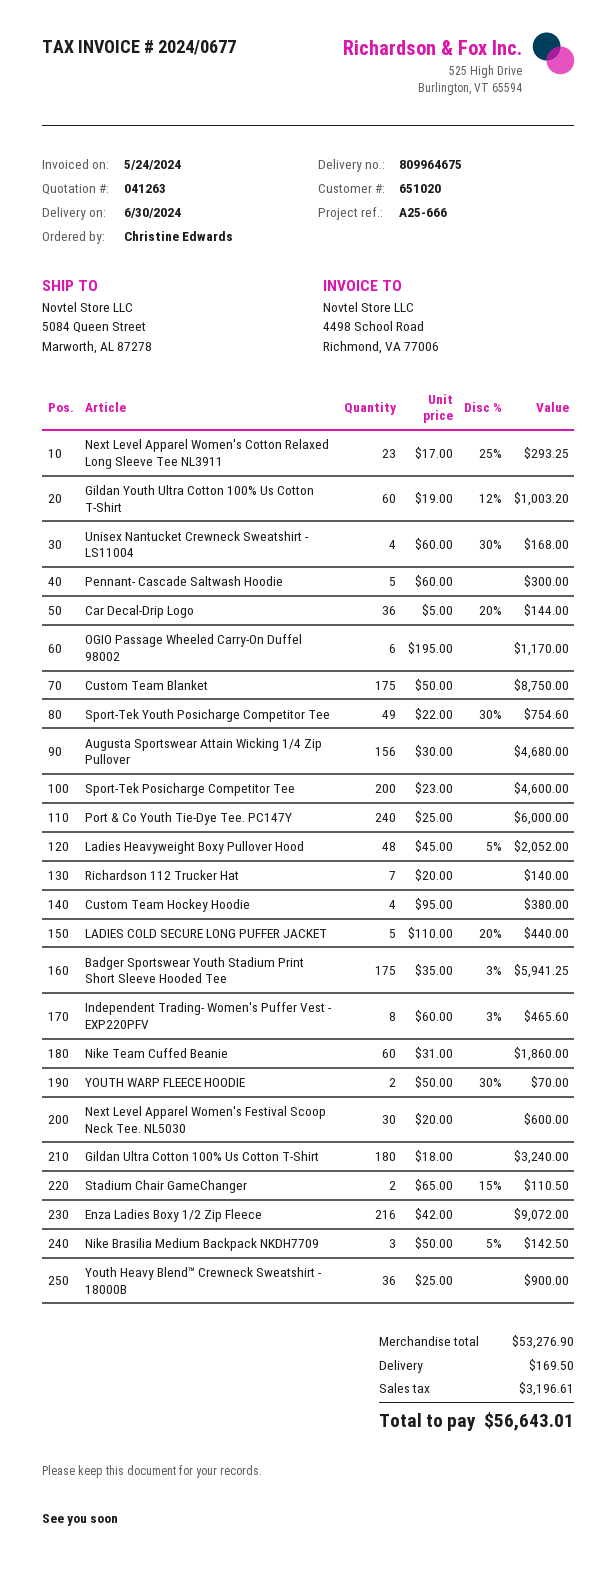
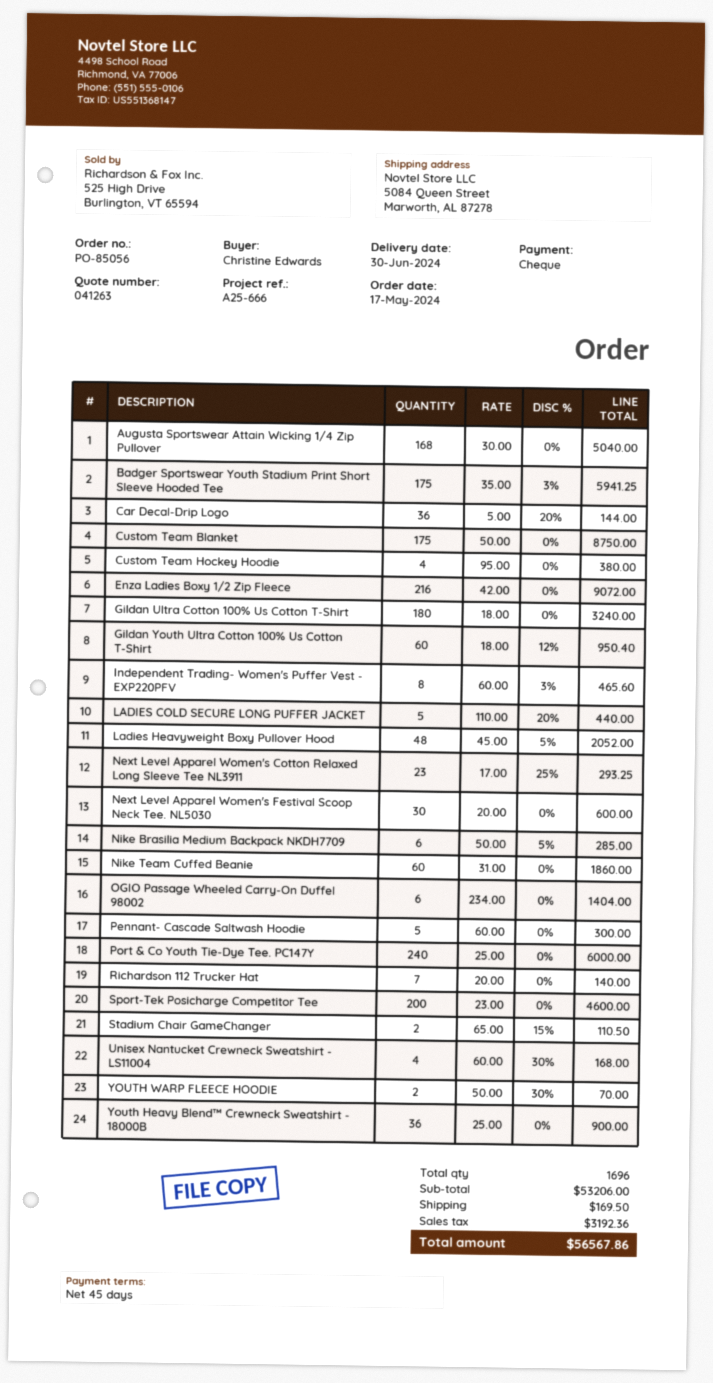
Gildan Youth Ultra Cotton 100% Us Cotton T-Shirt: 60 x 19.00 - 12% = 1003.20 -> 60 x 18.00 - 12% = 950.40
OGIO Passage Wheeled Carry-On Duffel 98002: 6 x 195.00 = 1170.00 -> 6 x 234.00 = 1404.00
Sport-Tek Youth Posicharge Competitor Tee: 49 x 22.00 - 30% = 754.60 -> none
Augusta Sportswear Attain Wicking 1/4 Zip Pullover: 156 x 30.00 = 4680.00 -> 168 x 30.00 = 5040.00
Nike Brasilia Medium Backpack NKDH7709: 3 x 50.00 - 5% = 142.50 -> 6 x 50.00 - 5% = 285.00
subtotal: 53276.90 -> 53206.00
tax: 3196.61 -> 3192.36
total: 56643.01 -> 56567.86

